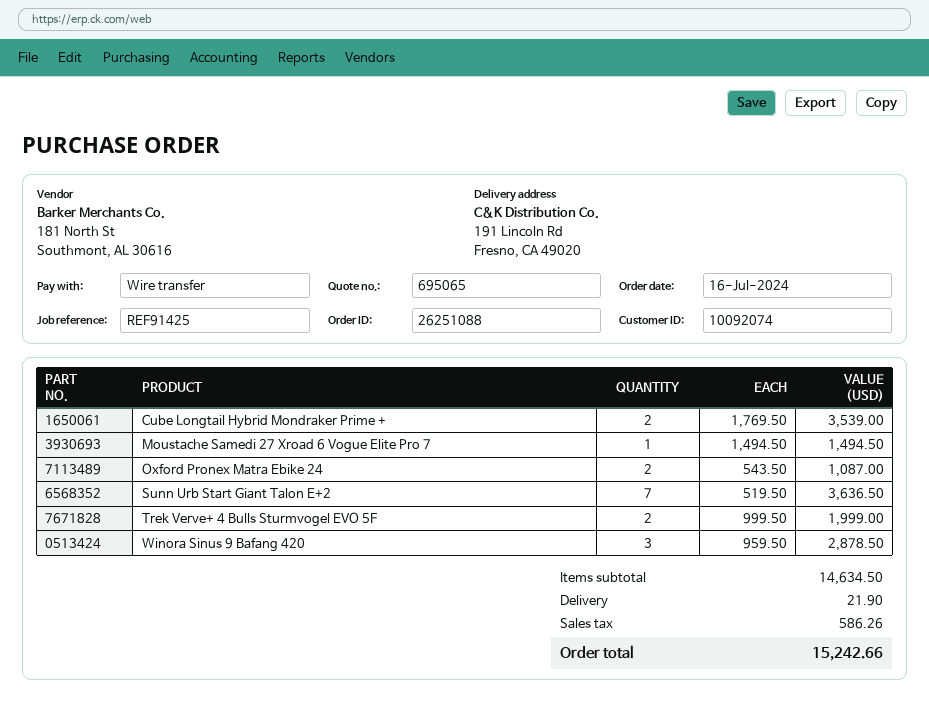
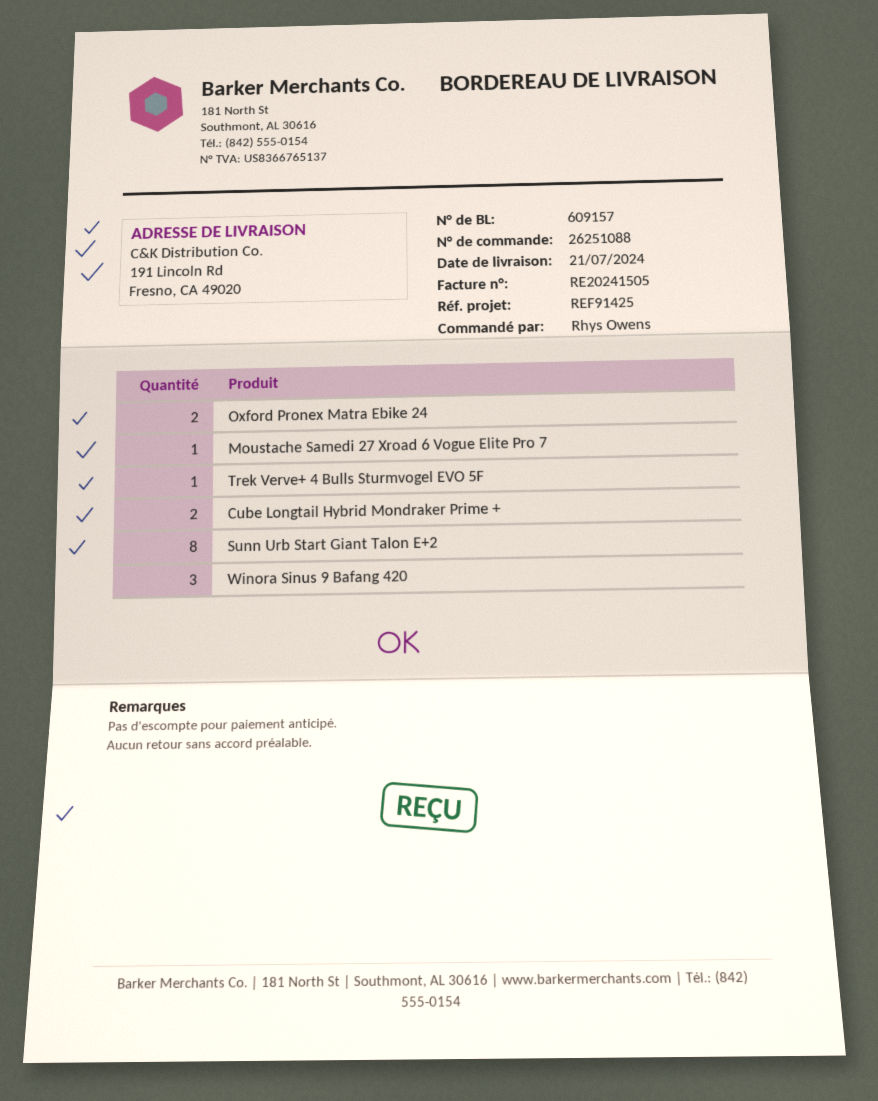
Sunn Urb Start Giant Talon E+2: 7 -> 8
Trek Verve+ 4 Bulls Sturmvogel EVO 5F: 2 -> 1

